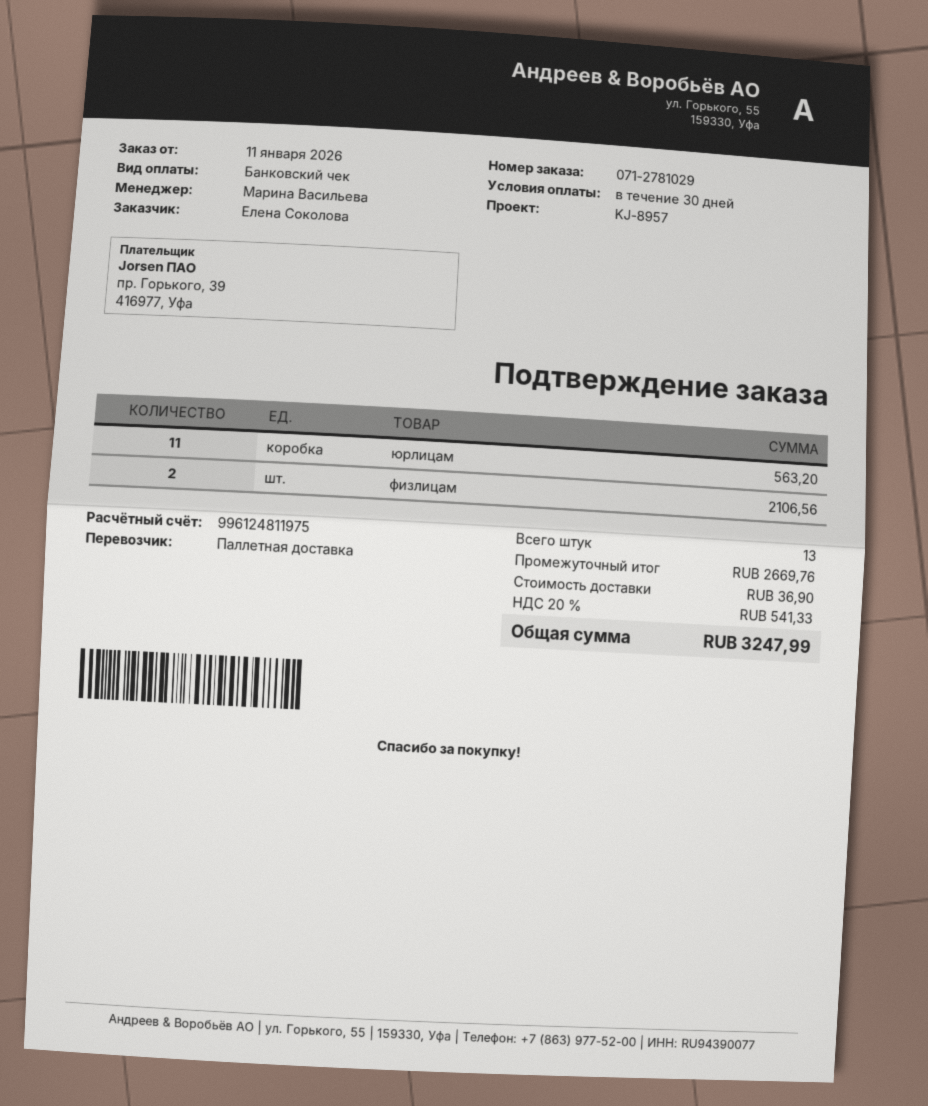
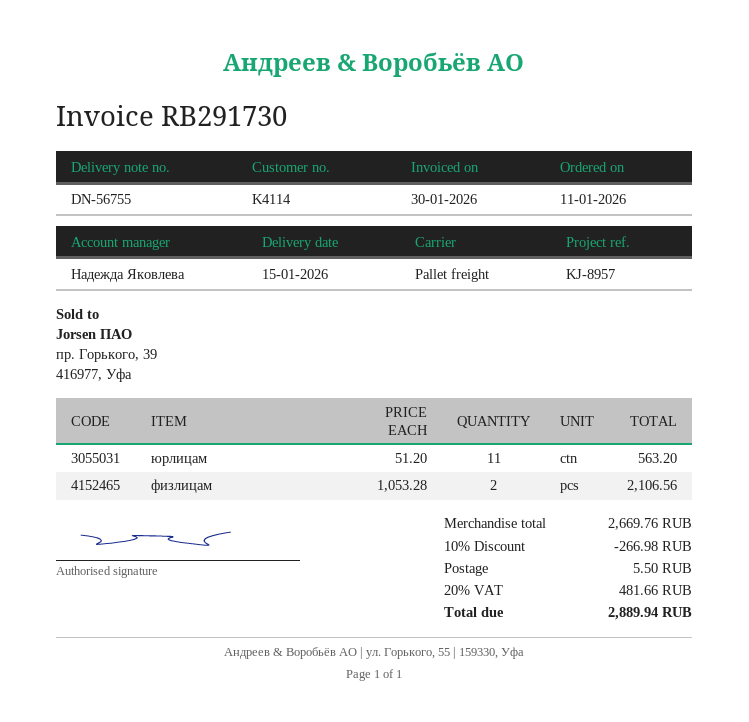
sales rep: Марина Васильева -> Надежда Яковлева
discount: none -> 10% = 266.98
shipping: 36.90 -> 5.50
tax: 20% = 541.33 -> 20% = 481.66
total: 3247.99 -> 2889.94

